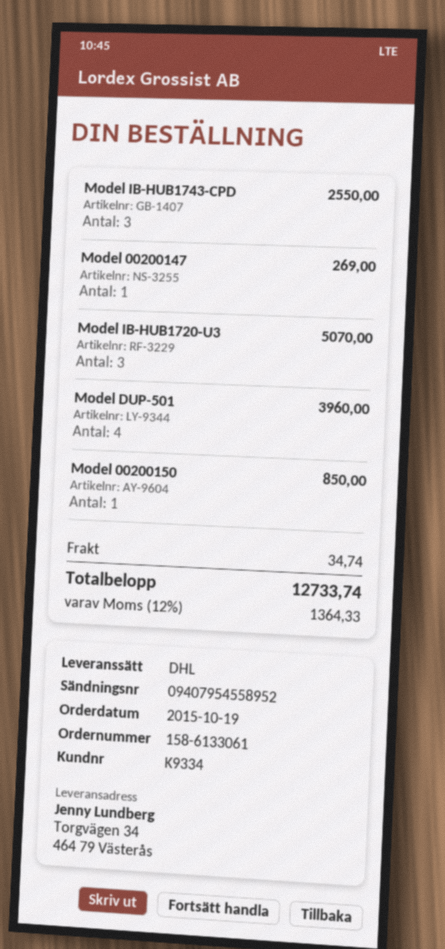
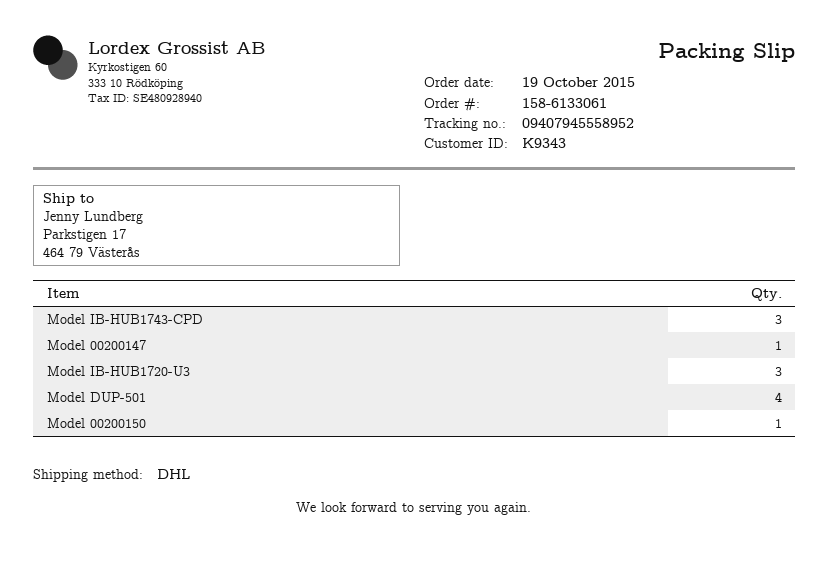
customer number: K9334 -> K9343
tracking number: 09407954558952 -> 09407945558952
ship to: Torgvägen 34, 464 79 Västerås -> Parkstigen 17, 464 79 Västerås

